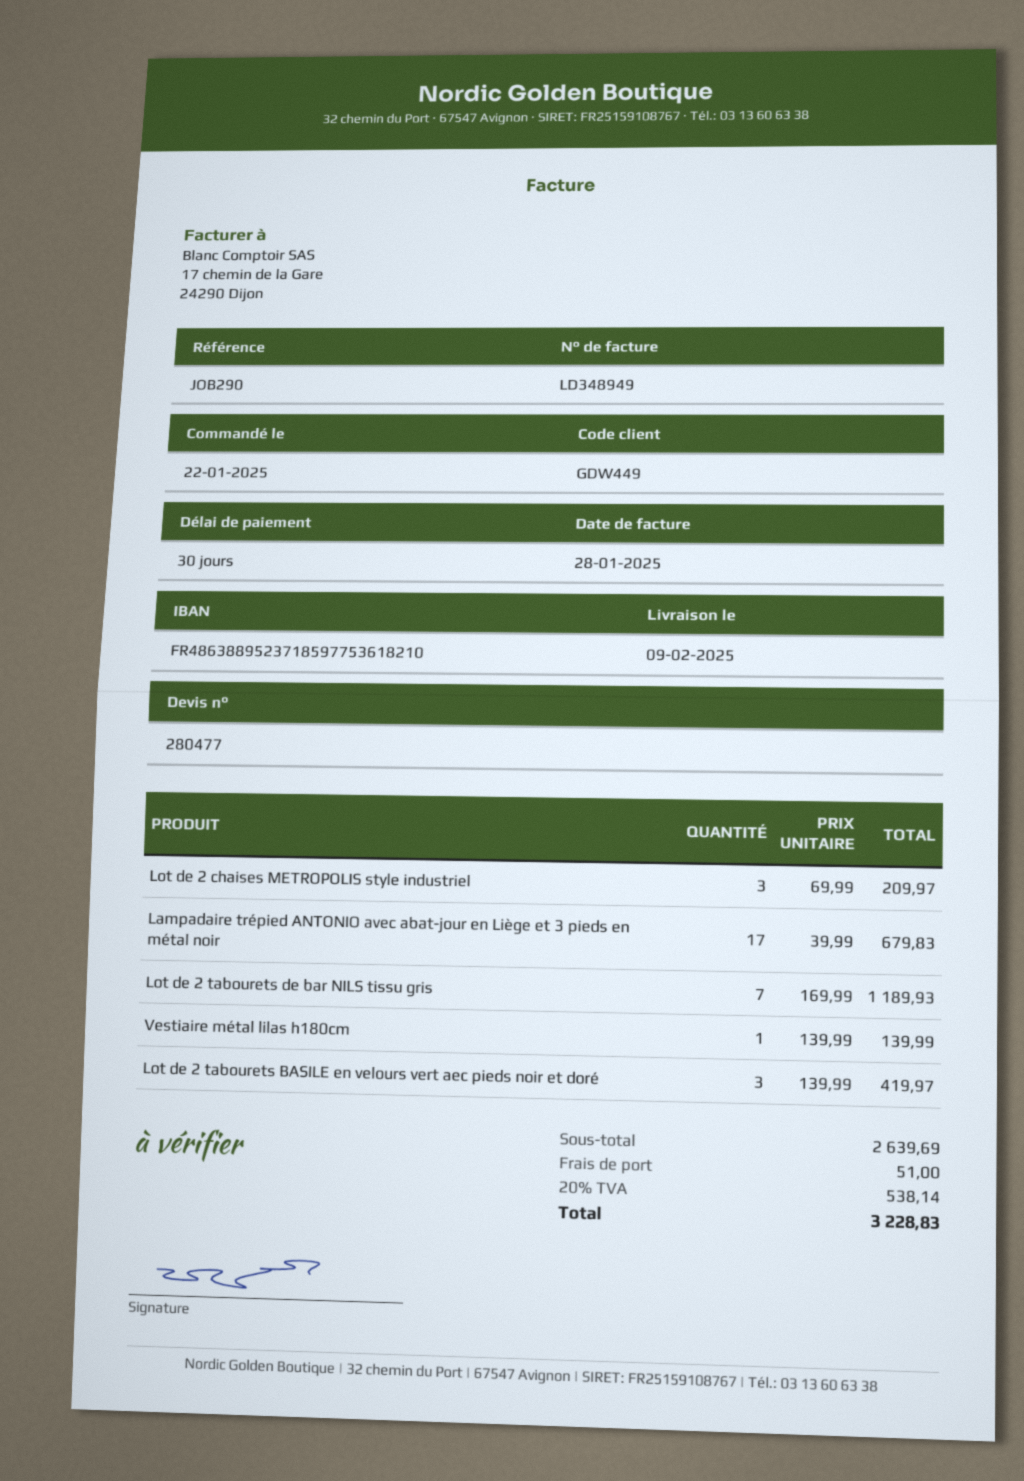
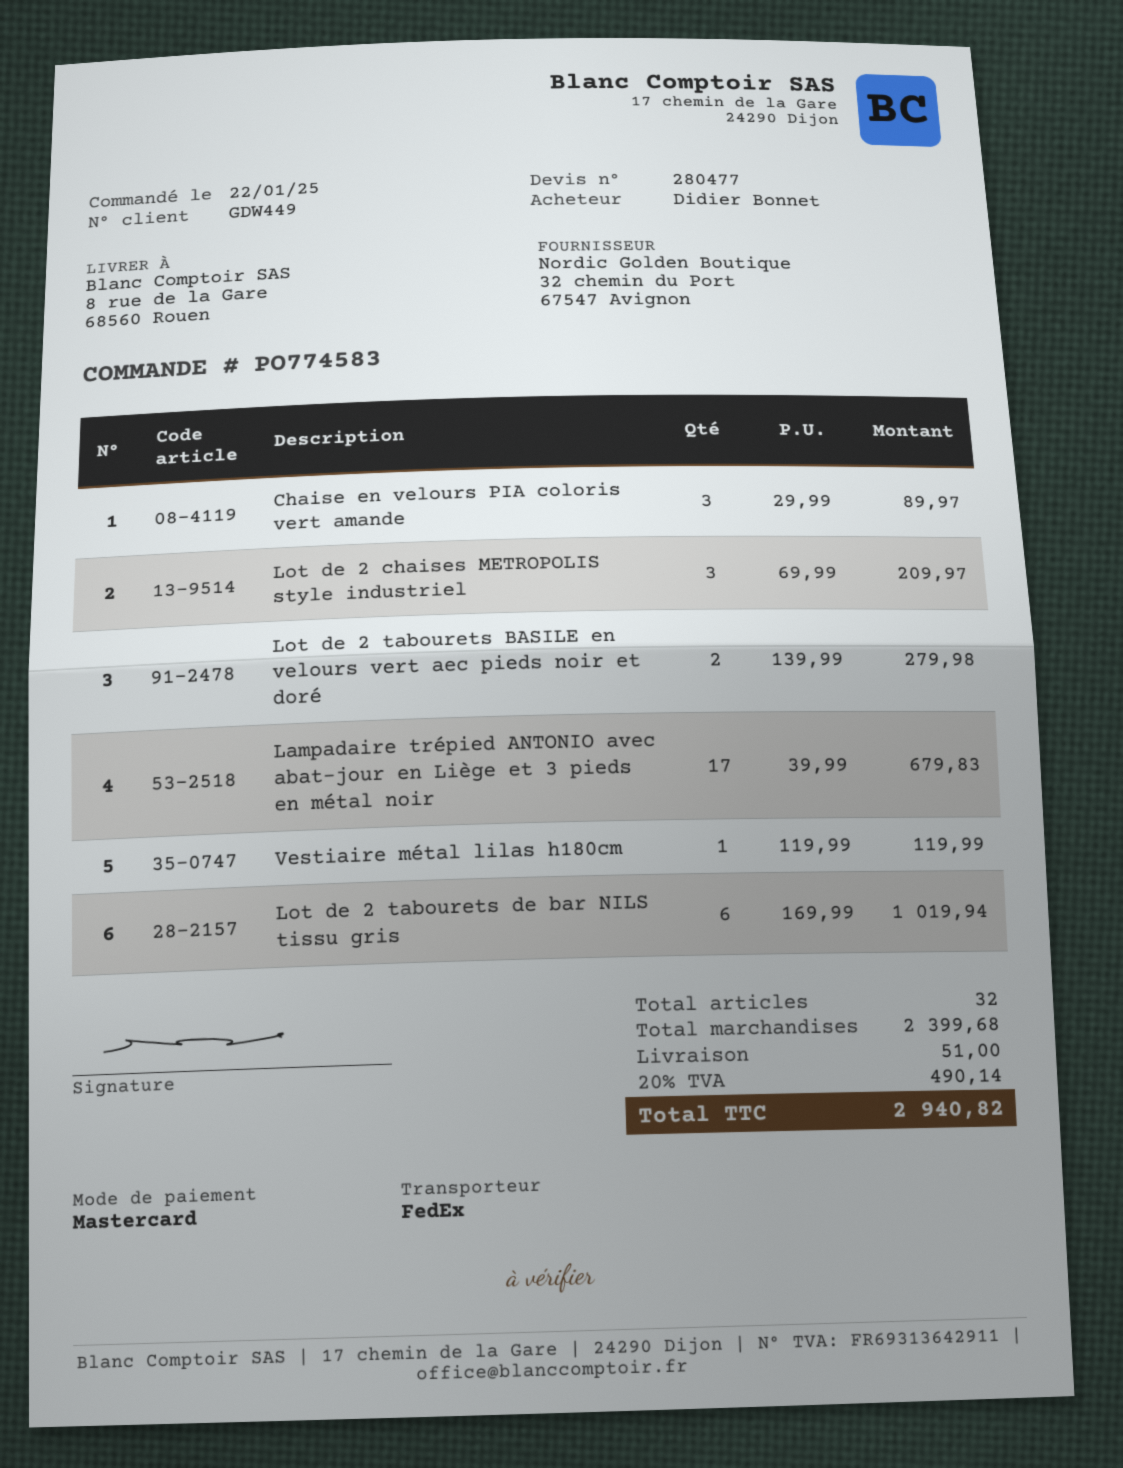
Lot de 2 tabourets de bar NILS tissu gris: 7 x 169.99 = 1189.93 -> 6 x 169.99 = 1019.94
Vestiaire métal lilas h180cm: 1 x 139.99 = 139.99 -> 1 x 119.99 = 119.99
Lot de 2 tabourets BASILE en velours vert aec pieds noir et doré: 3 x 139.99 = 419.97 -> 2 x 139.99 = 279.98
Chaise en velours PIA coloris vert amande: none -> 3 x 29.99 = 89.97
subtotal: 2639.69 -> 2399.68
tax: 20% = 538.14 -> 20% = 490.14
total: 3228.83 -> 2940.82

